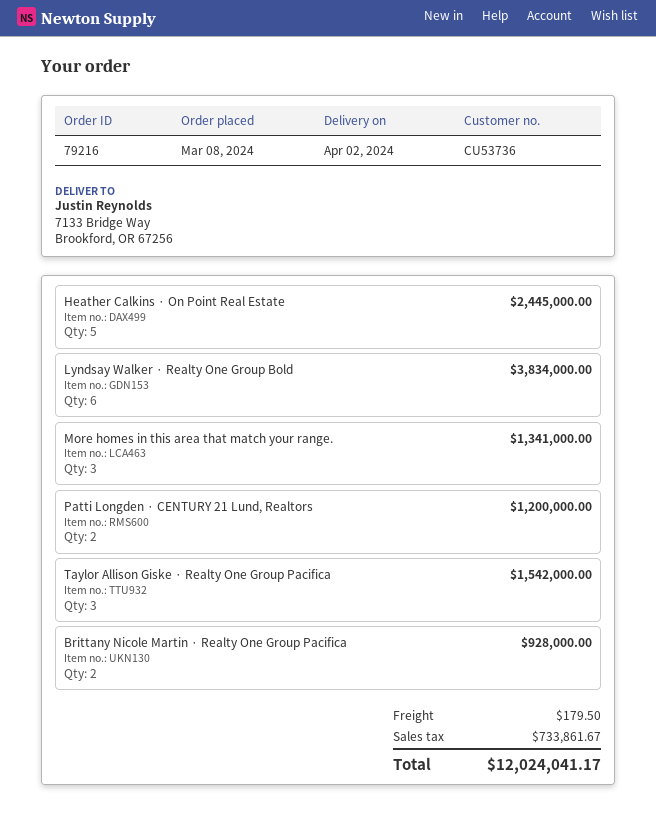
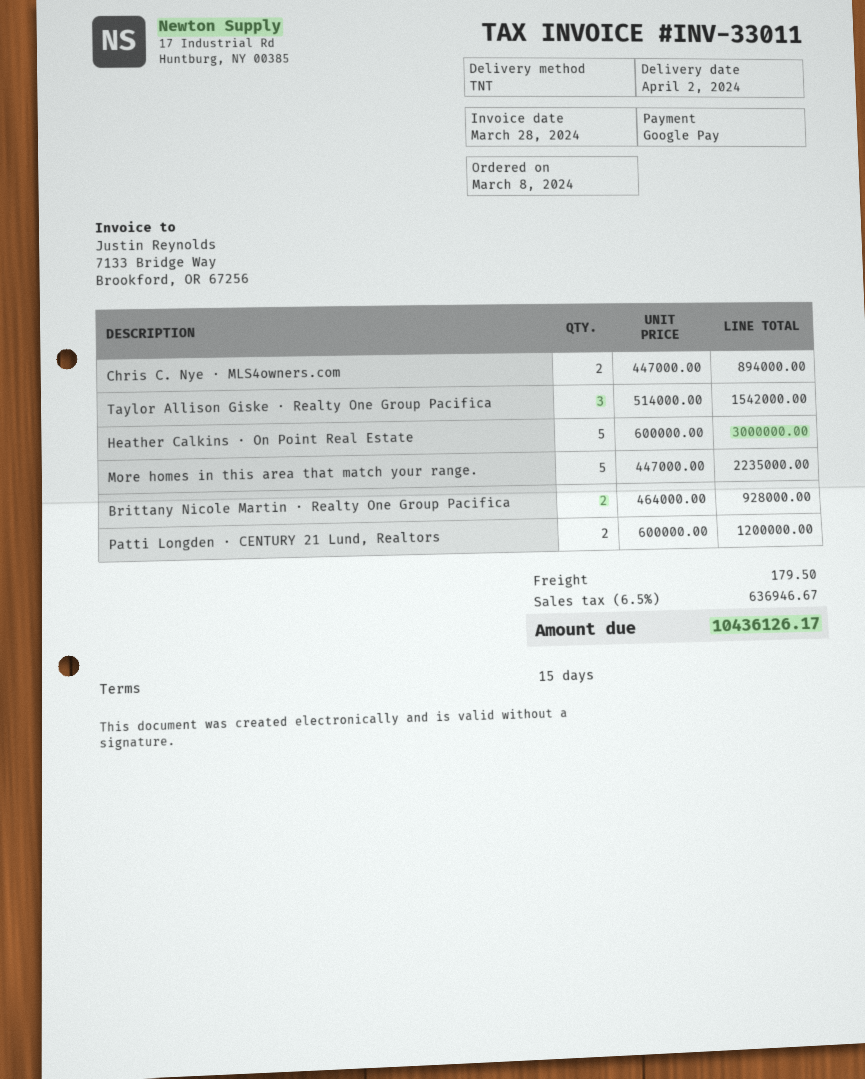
Heather Calkins · On Point Real Estate: 5 for 2445000.00 -> 5 for 3000000.00
Lyndsay Walker · Realty One Group Bold: 6 for 3834000.00 -> none
More homes in this area that match your range.: 3 for 1341000.00 -> 5 for 2235000.00
Chris C. Nye · MLS4owners.com: none -> 2 for 894000.00
tax: 733861.67 -> 636946.67
total: 12024041.17 -> 10436126.17

